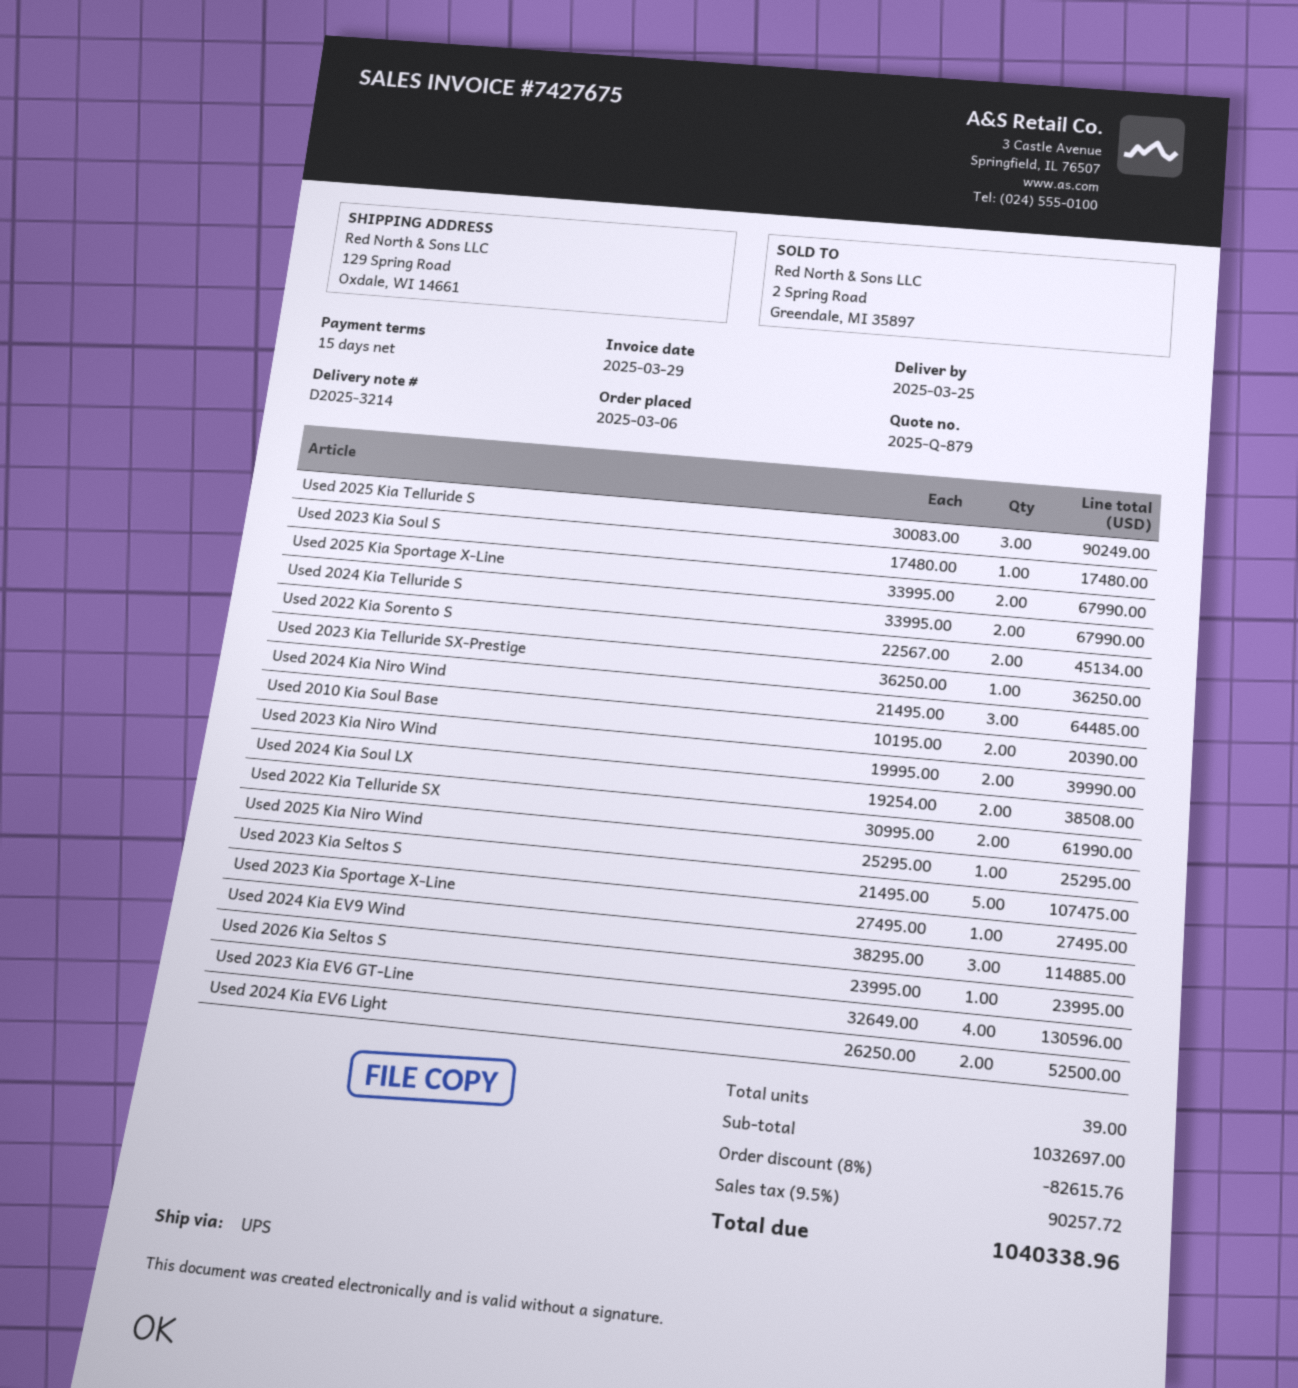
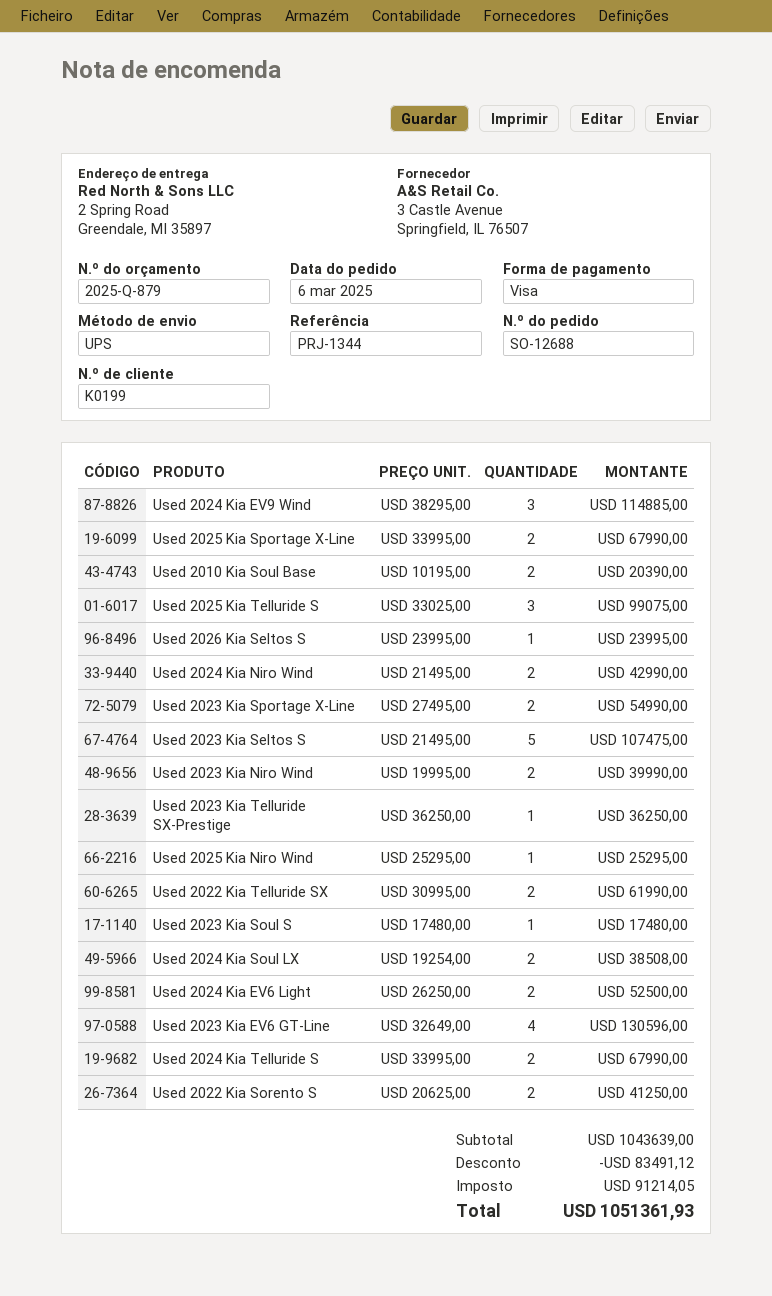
ship to: 129 Spring Road, Oxdale, WI 14661 -> 2 Spring Road, Greendale, MI 35897
Used 2025 Kia Telluride S: 3 x 30083.00 = 90249.00 -> 3 x 33025.00 = 99075.00
Used 2022 Kia Sorento S: 2 x 22567.00 = 45134.00 -> 2 x 20625.00 = 41250.00
Used 2024 Kia Niro Wind: 3 x 21495.00 = 64485.00 -> 2 x 21495.00 = 42990.00
Used 2023 Kia Sportage X-Line: 1 x 27495.00 = 27495.00 -> 2 x 27495.00 = 54990.00
subtotal: 1032697.00 -> 1043639.00
discount: 82615.76 -> 83491.12
tax: 90257.72 -> 91214.05
total: 1040338.96 -> 1051361.93

